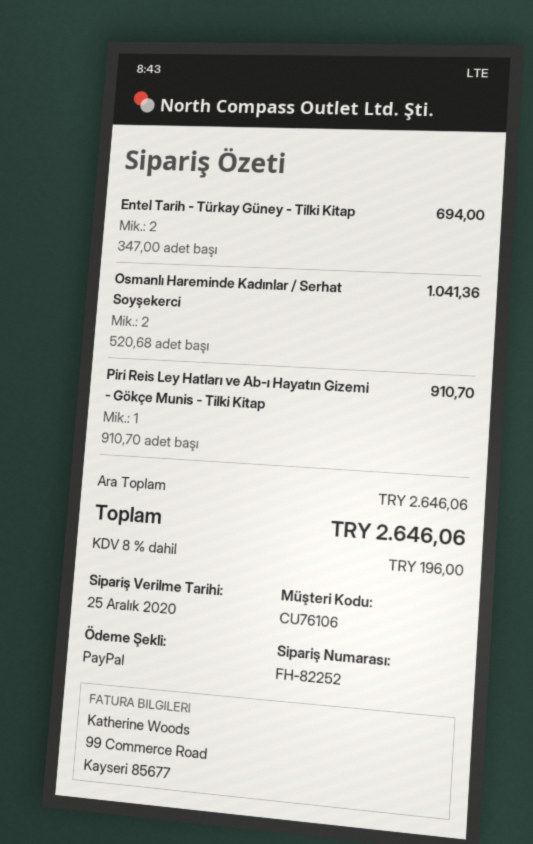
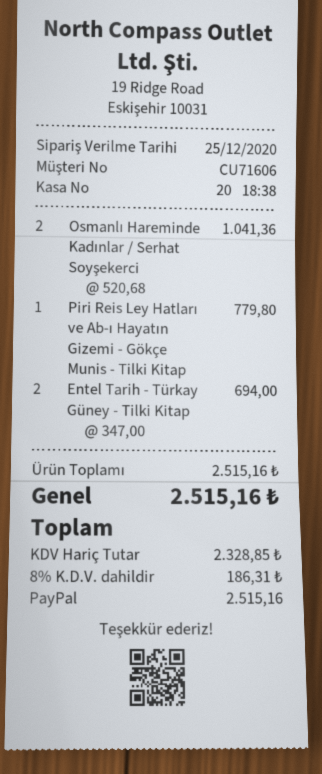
customer number: CU76106 -> CU71606
Piri Reis Ley Hatları ve Ab-ı Hayatın Gizemi - Gökçe Munis - Tilki Kitap: 1 x 910.70 = 910.70 -> 1 x 779.80 = 779.80
subtotal: 2646.06 -> 2515.16
tax: 8% = 196.00 -> 8% = 186.31
total: 2646.06 -> 2515.16

